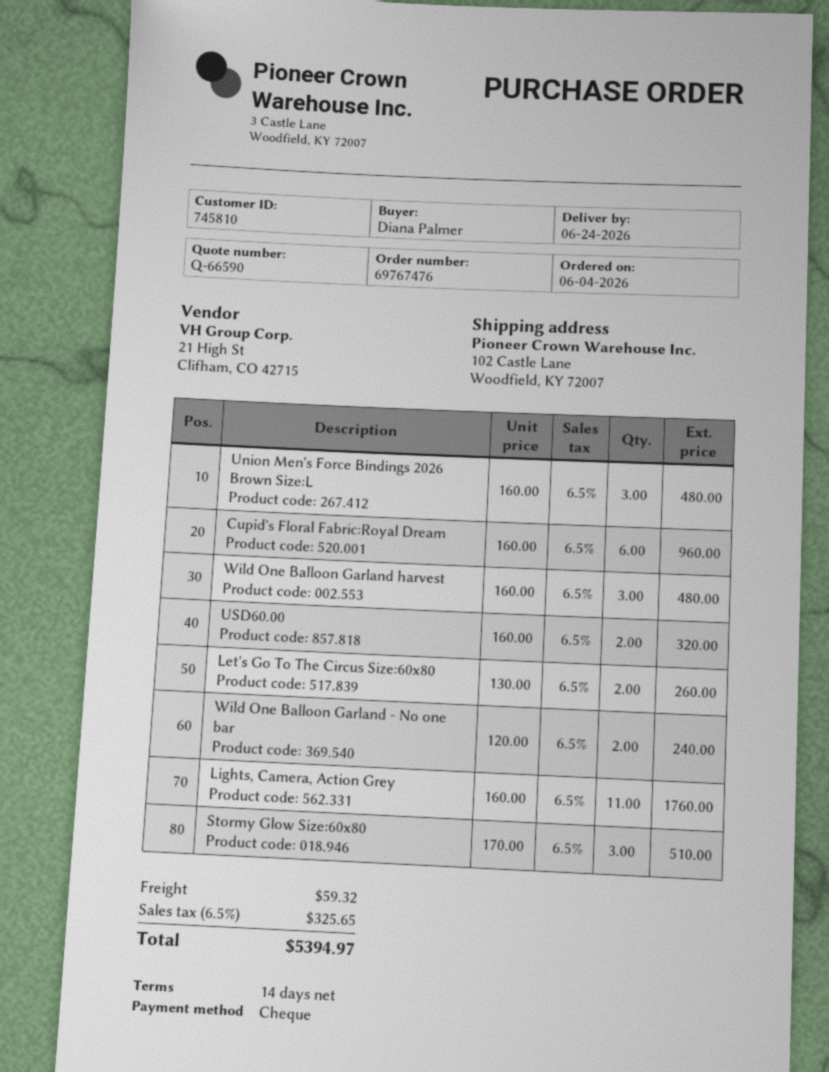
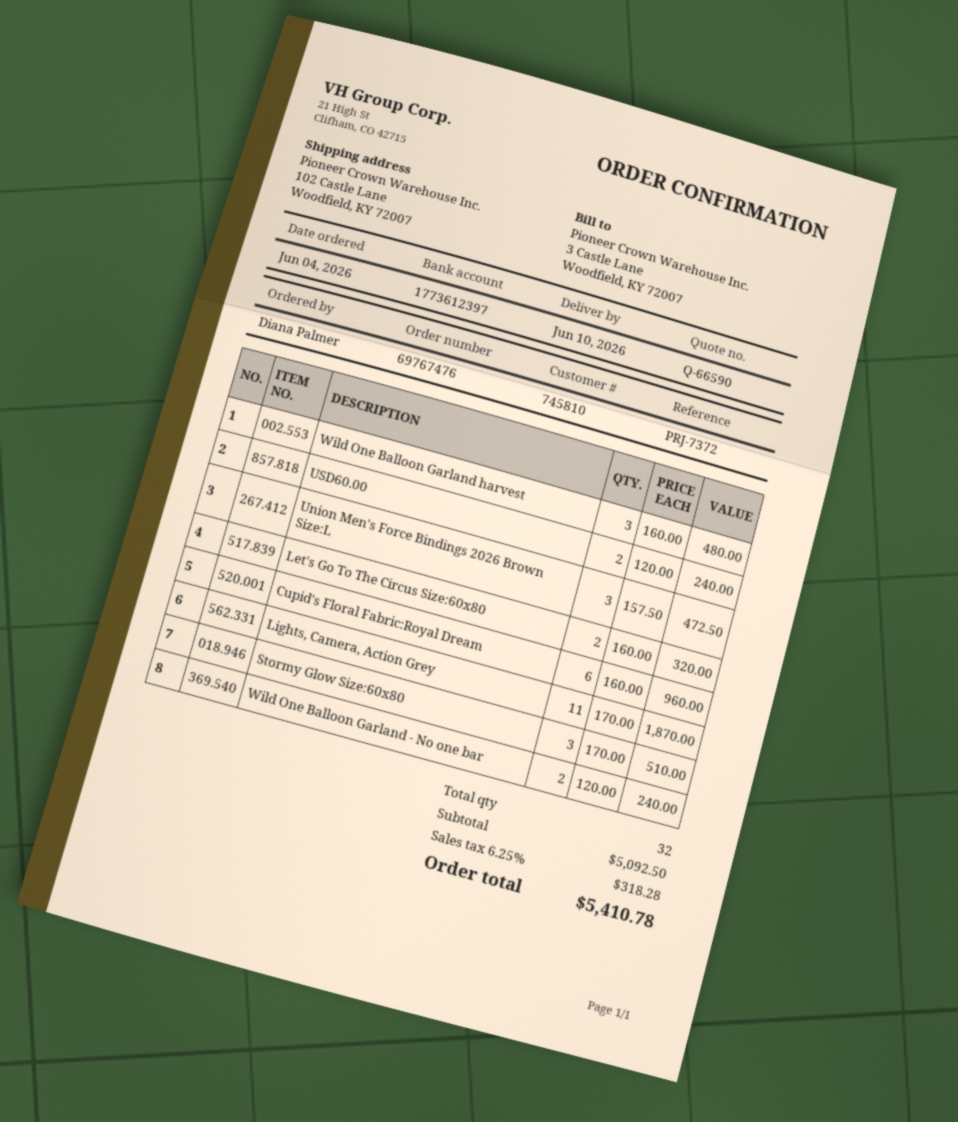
delivery date: 2026-06-24 -> 2026-06-10
Union Men's Force Bindings 2026 Brown Size:L: 3 x 160.00 = 480.00 -> 3 x 157.50 = 472.50
USD60.00: 2 x 160.00 = 320.00 -> 2 x 120.00 = 240.00
Let's Go To The Circus Size:60x80: 2 x 130.00 = 260.00 -> 2 x 160.00 = 320.00
Lights, Camera, Action Grey: 11 x 160.00 = 1760.00 -> 11 x 170.00 = 1870.00
shipping: 59.32 -> none
tax: 6.5% = 325.65 -> 6.25% = 318.28
total: 5394.97 -> 5410.78

